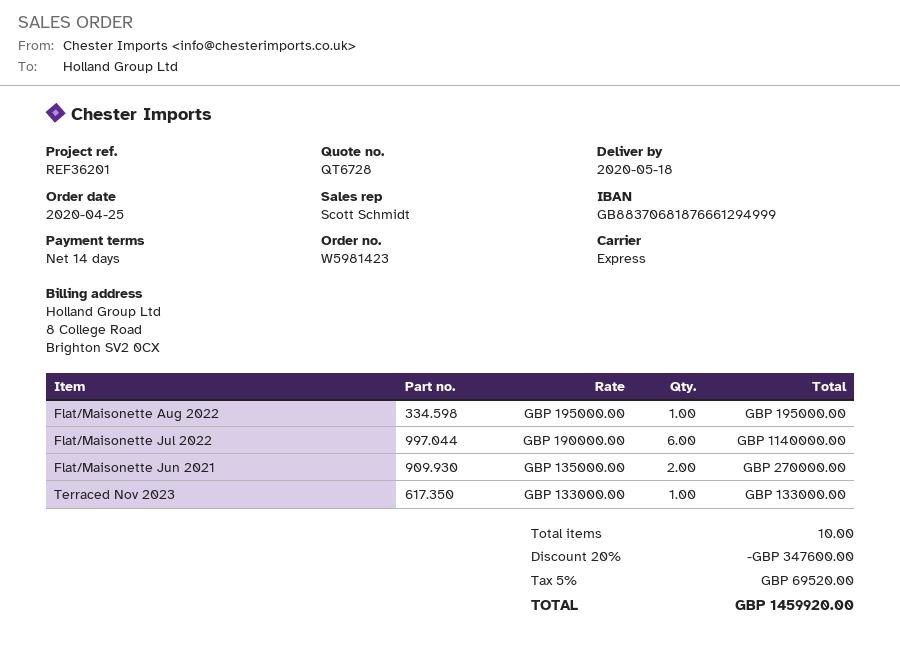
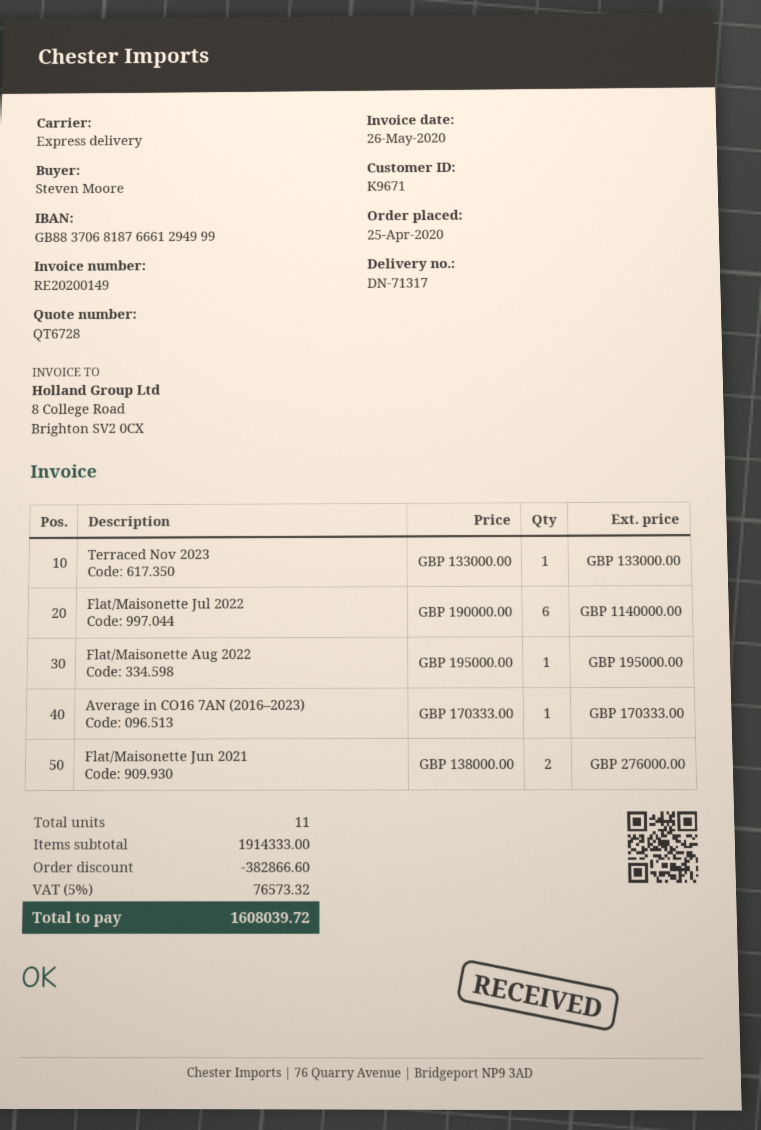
Flat/Maisonette Jun 2021: 2 x 135000.00 = 270000.00 -> 2 x 138000.00 = 276000.00
Average in CO16 7AN (2016–2023): none -> 1 x 170333.00 = 170333.00
total quantity: 10 -> 11
discount: 347600.00 -> 382866.60
tax: 5% = 69520.00 -> 5% = 76573.32
total: 1459920.00 -> 1608039.72

